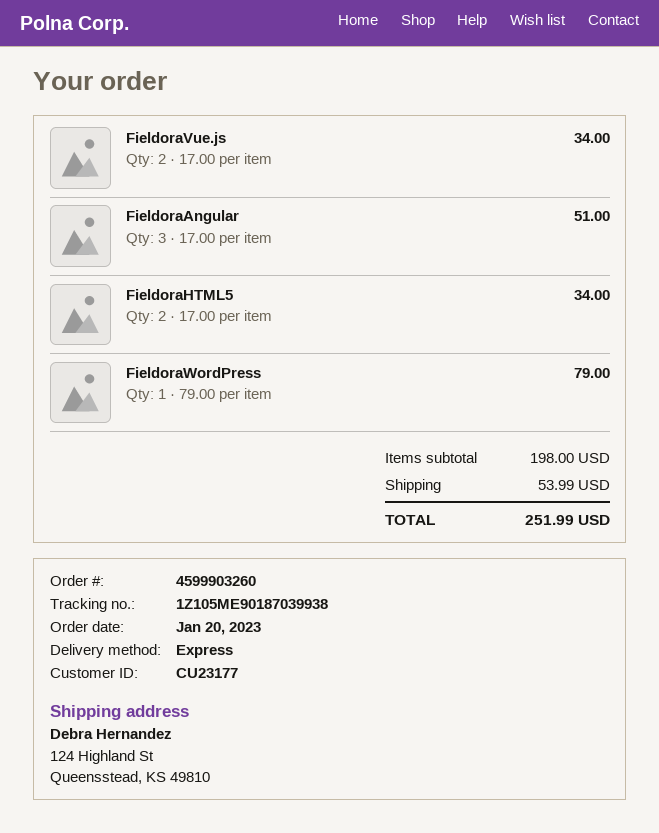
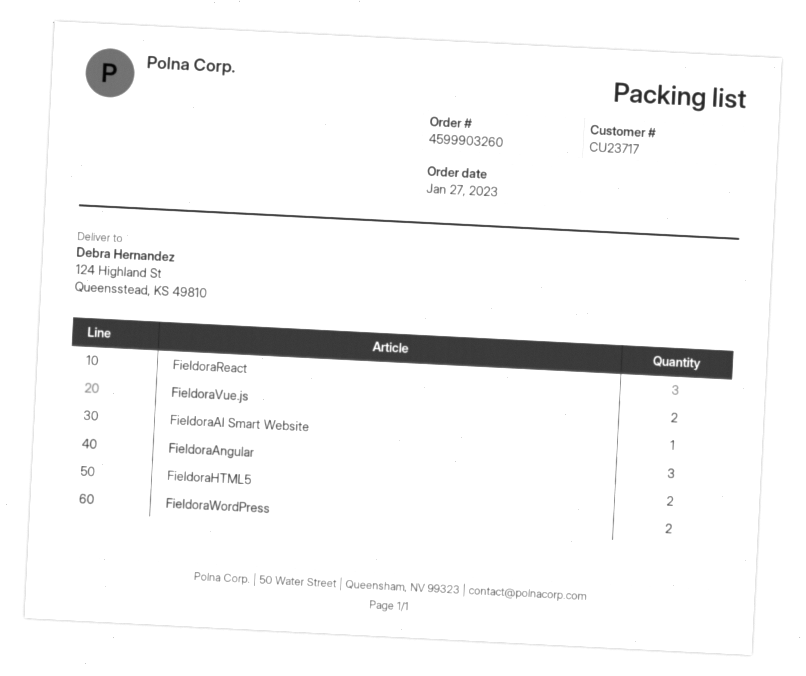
order date: 2023-01-20 -> 2023-01-27
customer number: CU23177 -> CU23717
FieldoraWordPress: 1 -> 2
FieldoraReact: none -> 3
FieldoraAI Smart Website: none -> 1

